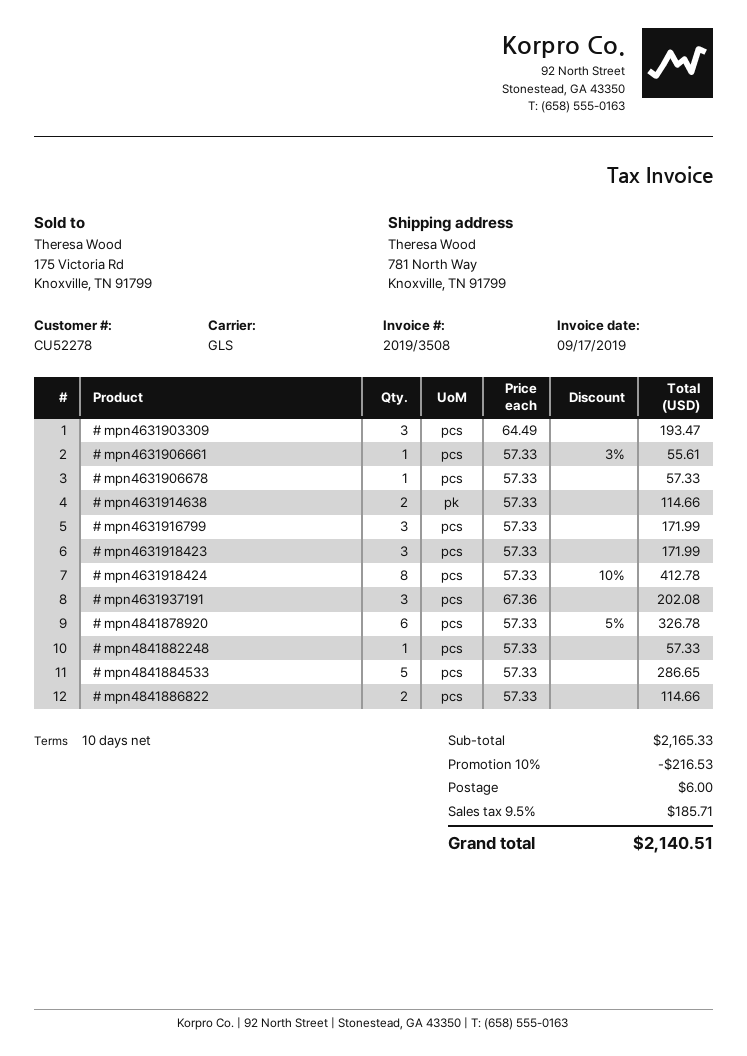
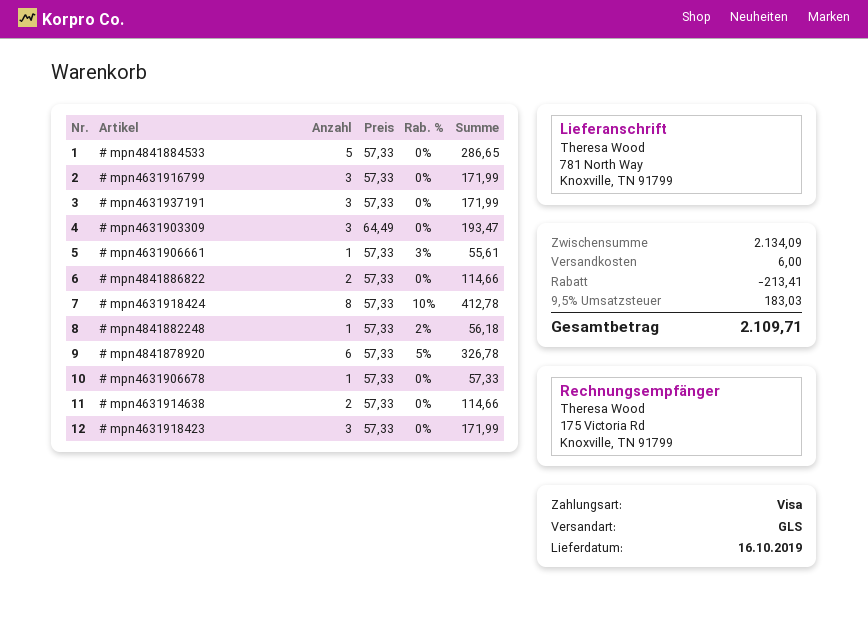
# mpn4631937191: 3 x 67.36 = 202.08 -> 3 x 57.33 = 171.99
# mpn4841882248: 1 x 57.33 = 57.33 -> 1 x 57.33 - 2% = 56.18
subtotal: 2165.33 -> 2134.09
discount: 216.53 -> 213.41
tax: 9.5% = 185.71 -> 9.5% = 183.03
total: 2140.51 -> 2109.71

